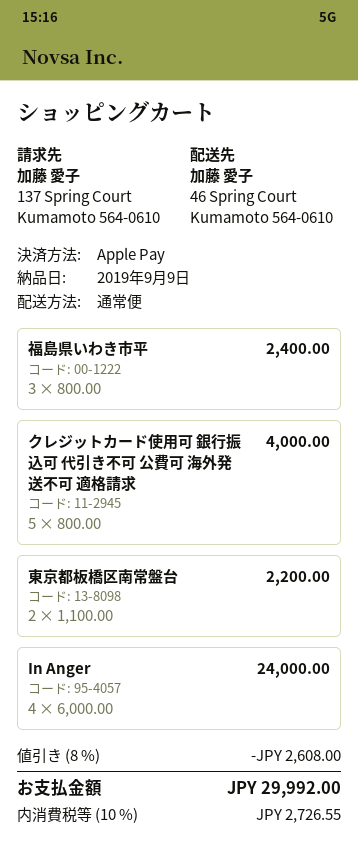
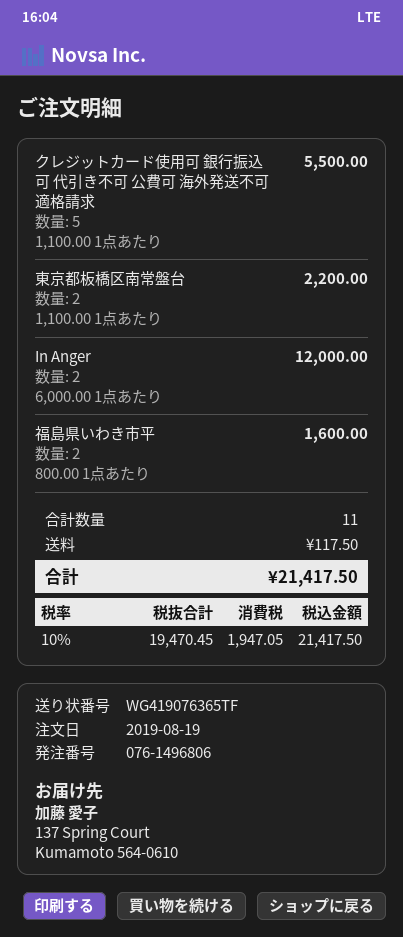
ship to: 46 Spring Court, Kumamoto 564-0610 -> 137 Spring Court, Kumamoto 564-0610
福島県いわき市平: 3 x 800.00 = 2400.00 -> 2 x 800.00 = 1600.00
クレジットカード使用可 銀行振込可 代引き不可 公費可 海外発送不可 適格請求: 5 x 800.00 = 4000.00 -> 5 x 1100.00 = 5500.00
In Anger: 4 x 6000.00 = 24000.00 -> 2 x 6000.00 = 12000.00
discount: 8% = 2608.00 -> none
shipping: none -> 117.50
tax: 10% = 2726.55 -> 10% = 1947.05
total: 29992.00 -> 21417.50

